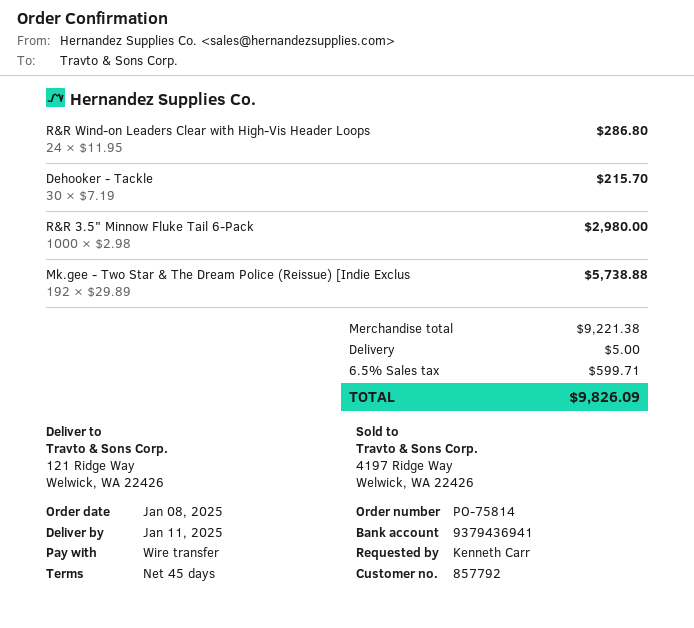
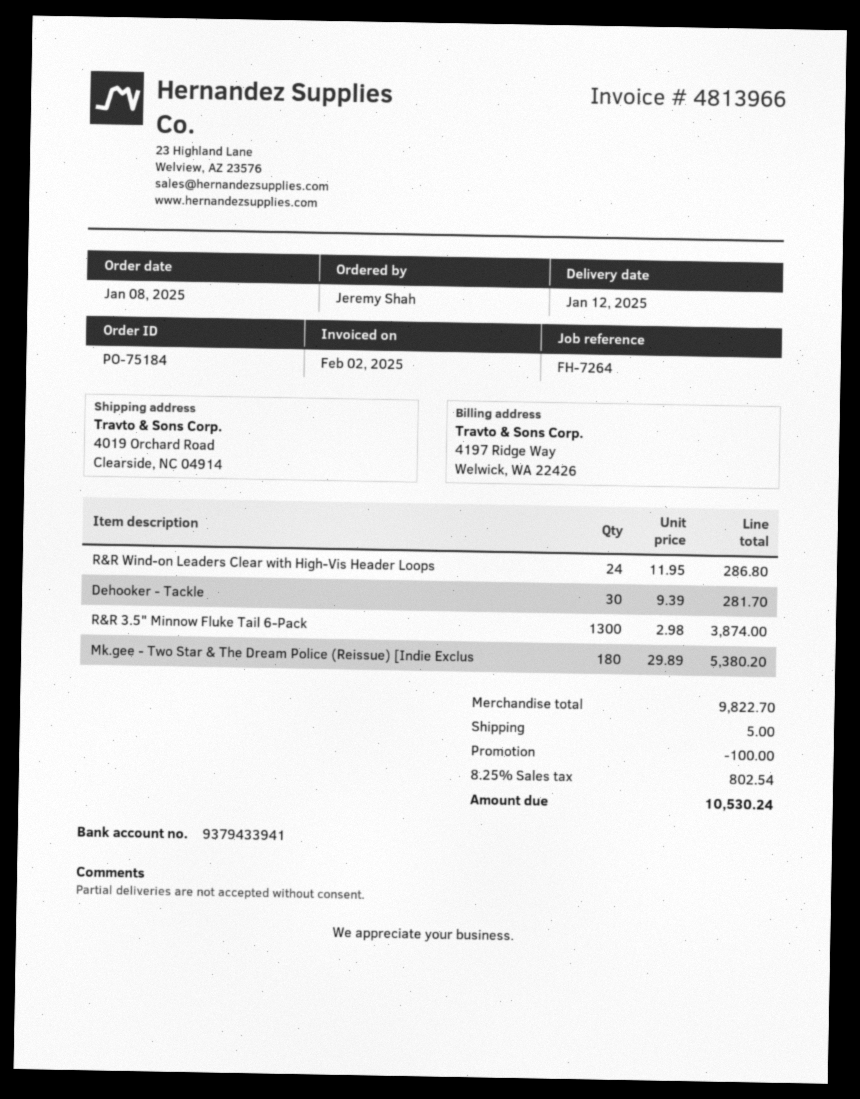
order number: PO-75814 -> PO-75184
delivery date: 2025-01-11 -> 2025-01-12
ordered by: Kenneth Carr -> Jeremy Shah
bank account: 9379436941 -> 9379433941
ship to: 121 Ridge Way, Welwick, WA 22426 -> 4019 Orchard Road, Clearside, NC 04914
Dehooker - Tackle: 30 x 7.19 = 215.70 -> 30 x 9.39 = 281.70
R&R 3.5" Minnow Fluke Tail 6-Pack: 1000 x 2.98 = 2980.00 -> 1300 x 2.98 = 3874.00
Mk.gee - Two Star & The Dream Police (Reissue) [Indie Exclus: 192 x 29.89 = 5738.88 -> 180 x 29.89 = 5380.20
subtotal: 9221.38 -> 9822.70
discount: none -> 100.00
tax: 6.5% = 599.71 -> 8.25% = 802.54
total: 9826.09 -> 10530.24

